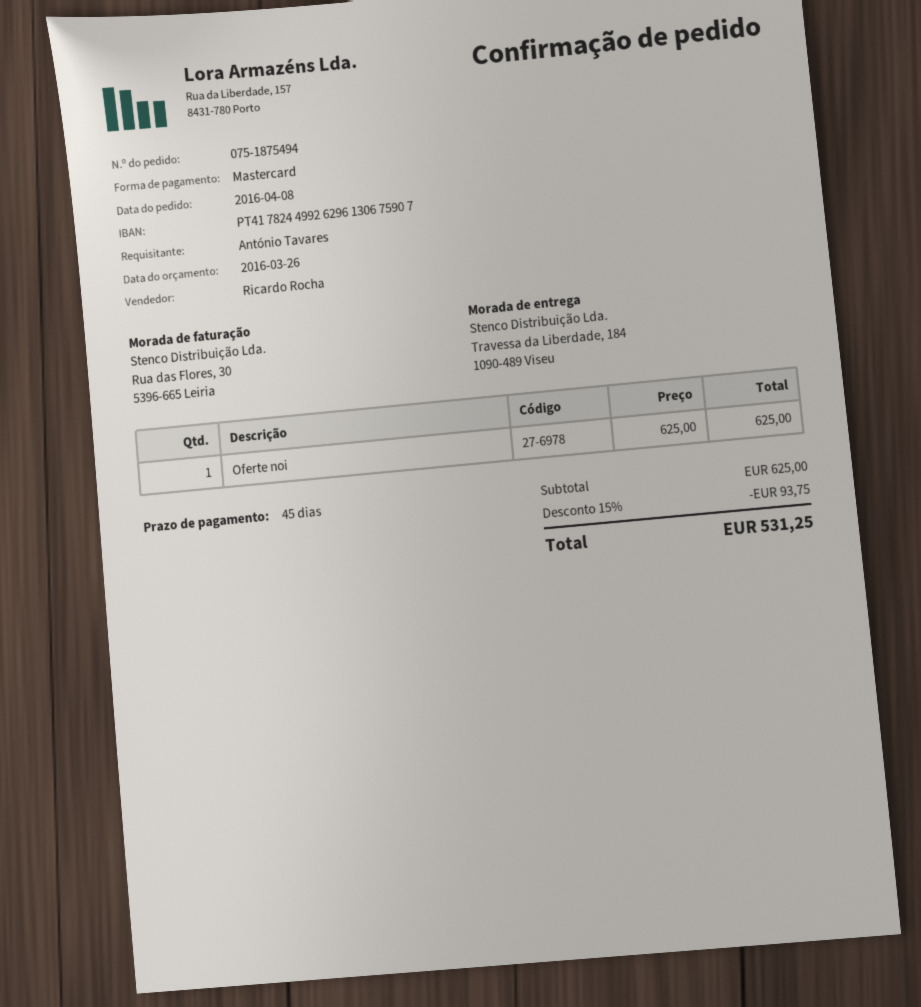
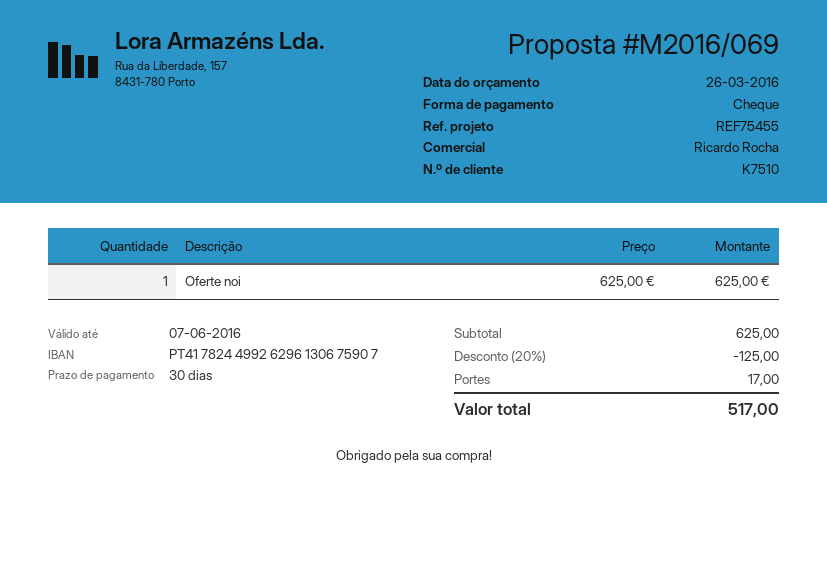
payment terms: 45 days -> 30 days
payment method: Mastercard -> cheque
discount: 15% = 93.75 -> 20% = 125.00
shipping: none -> 17.00
total: 531.25 -> 517.00

